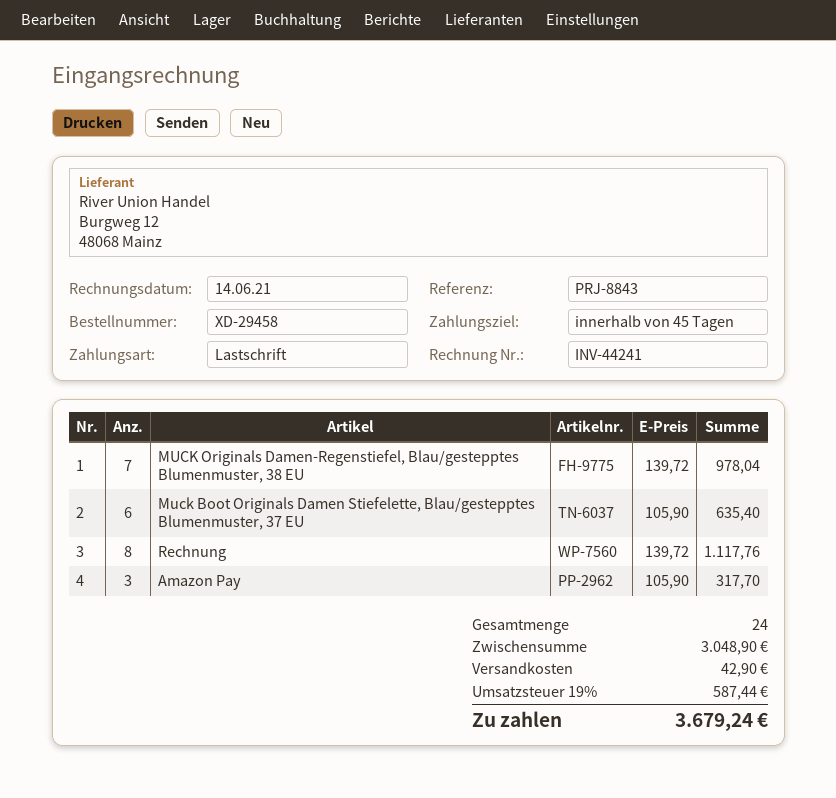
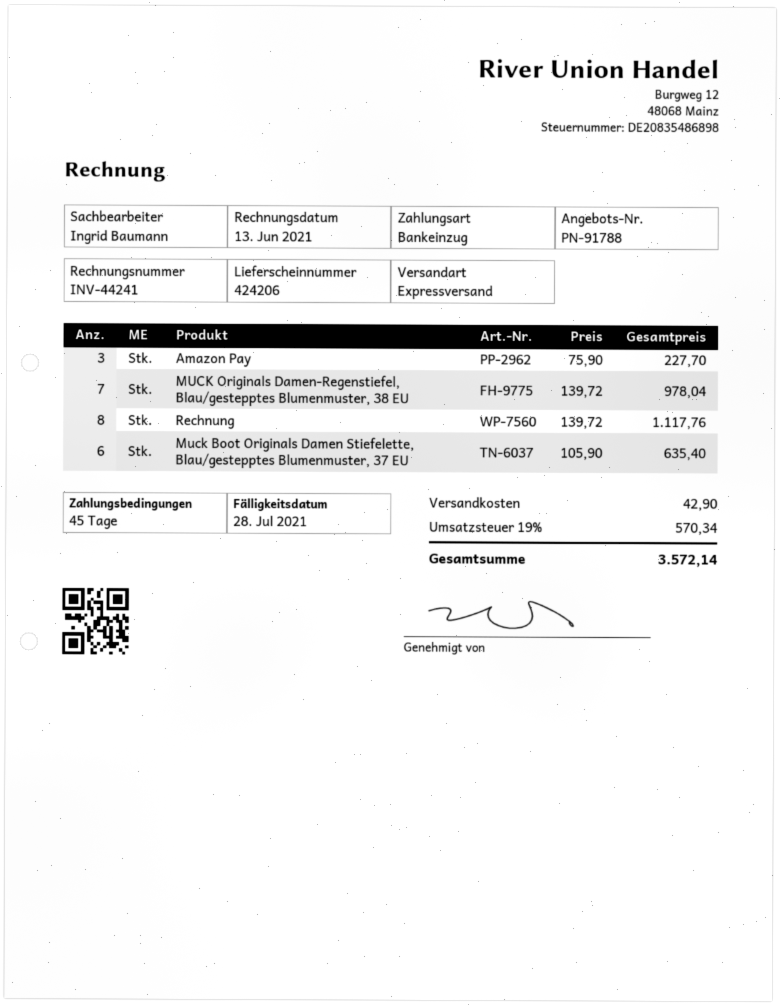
invoice date: 2021-06-14 -> 2021-06-13
Amazon Pay: 3 x 105.90 = 317.70 -> 3 x 75.90 = 227.70
tax: 19% = 587.44 -> 19% = 570.34
total: 3679.24 -> 3572.14

